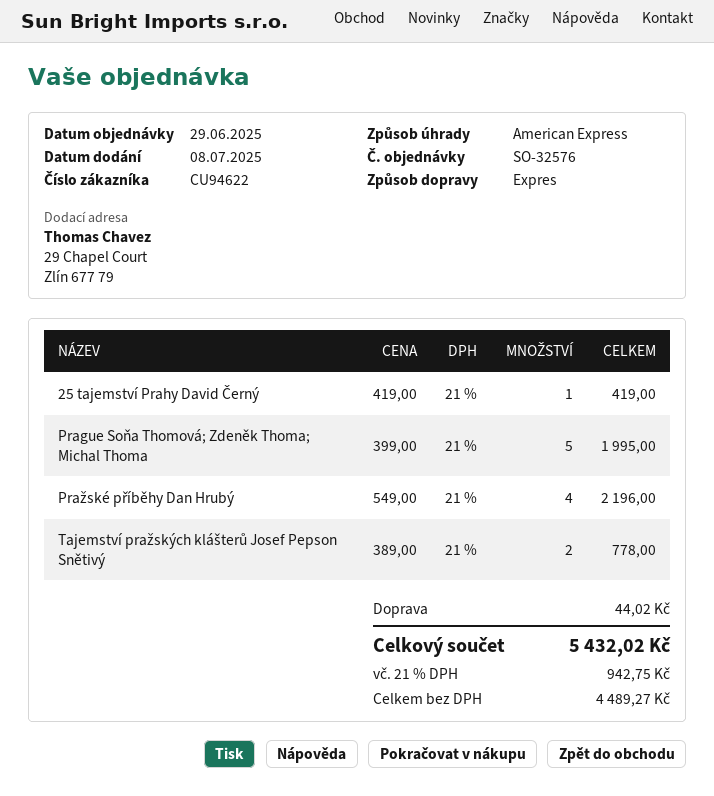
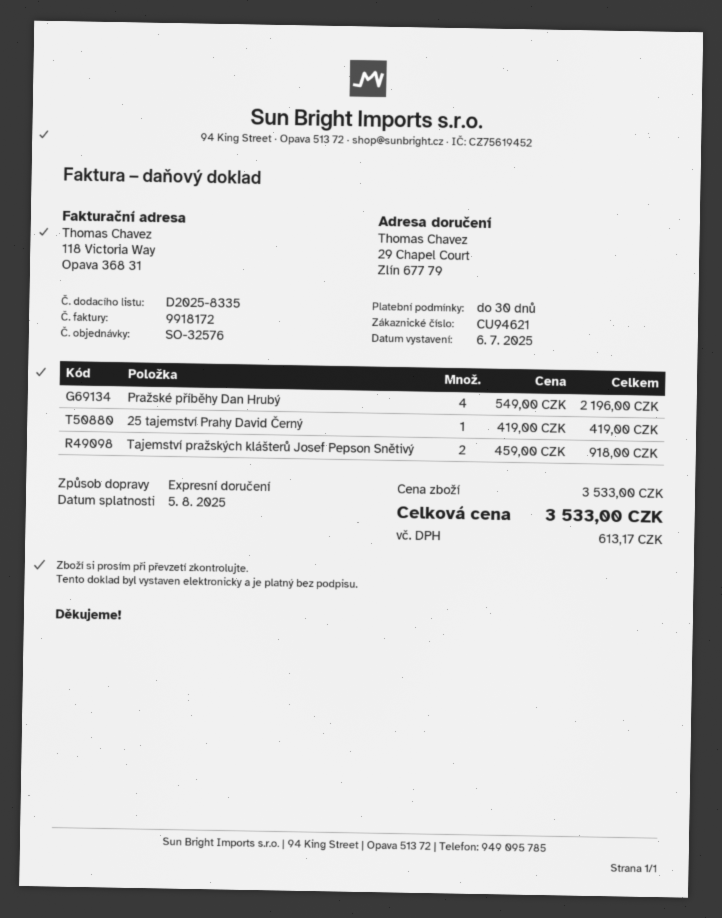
customer number: CU94622 -> CU94621
Prague Soňa Thomová; Zdeněk Thoma; Michal Thoma: 5 x 399.00 = 1995.00 -> none
Tajemství pražských klášterů Josef Pepson Snětivý: 2 x 389.00 = 778.00 -> 2 x 459.00 = 918.00
shipping: 44.02 -> none
tax: 942.75 -> 613.17
total: 5432.02 -> 3533.00

